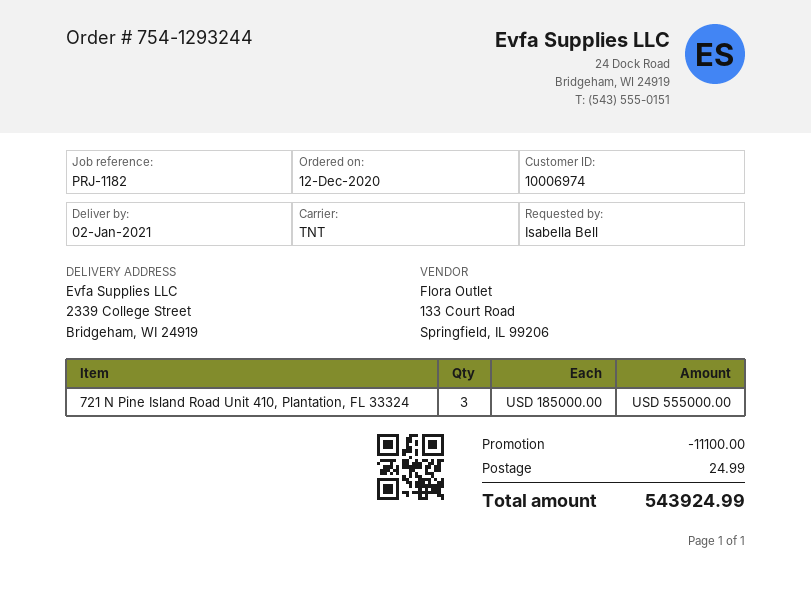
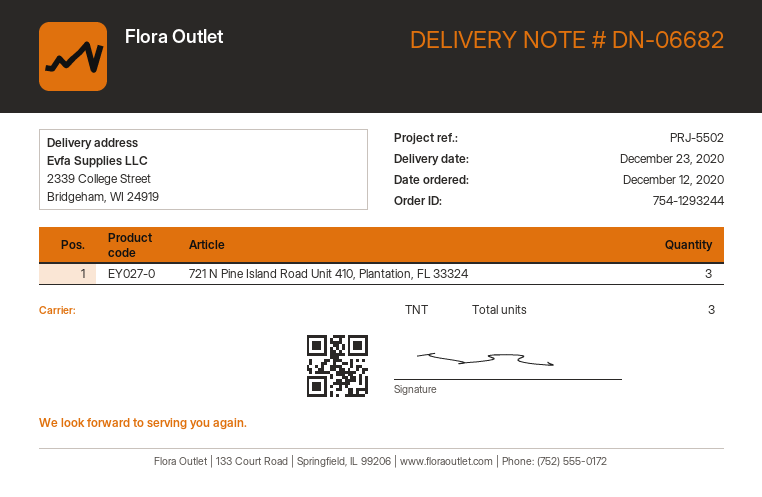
delivery date: 2021-01-02 -> 2020-12-23
reference: PRJ-1182 -> PRJ-5502

